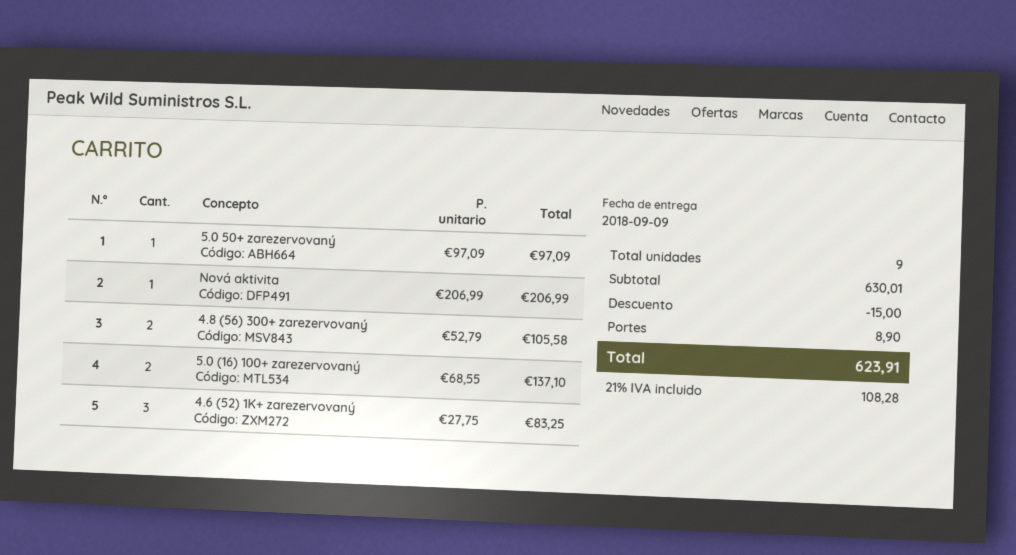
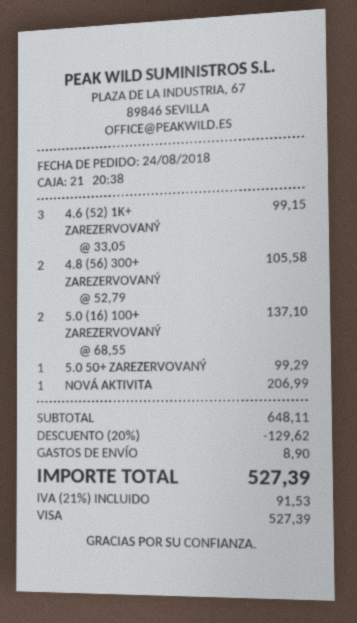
5.0 50+ zarezervovaný: 1 x 97.09 = 97.09 -> 1 x 99.29 = 99.29
4.6 (52) 1K+ zarezervovaný: 3 x 27.75 = 83.25 -> 3 x 33.05 = 99.15
subtotal: 630.01 -> 648.11
discount: 15.00 -> 129.62
tax: 21% = 108.28 -> 21% = 91.53
total: 623.91 -> 527.39

